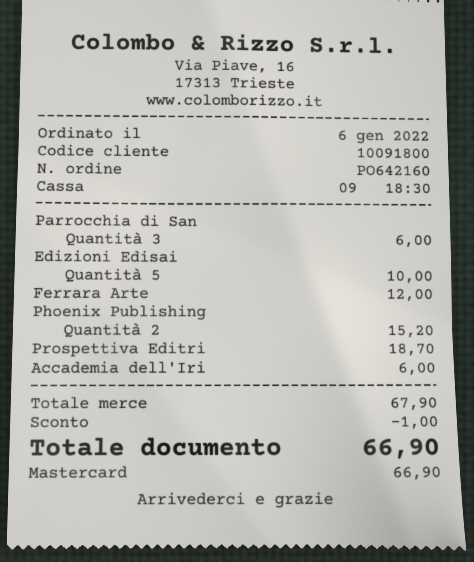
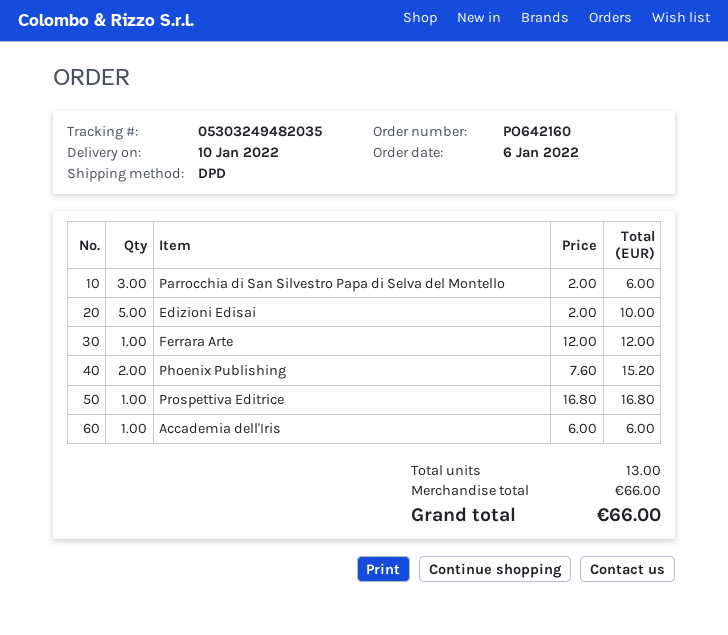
Prospettiva Editri: 1 for 18.70 -> 1 for 16.80
subtotal: 67.90 -> 66.00
discount: 1.00 -> none
total: 66.90 -> 66.00

